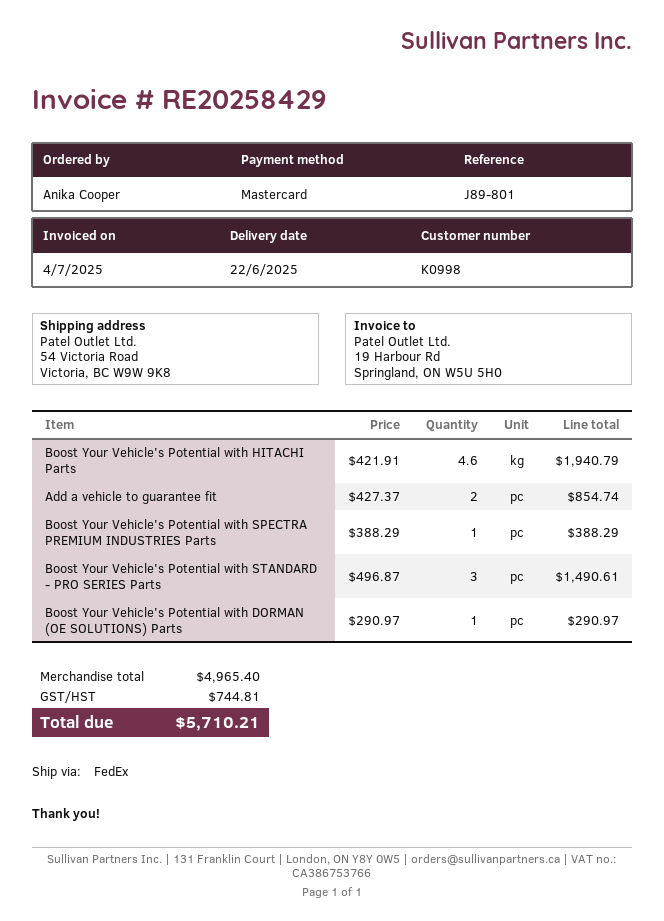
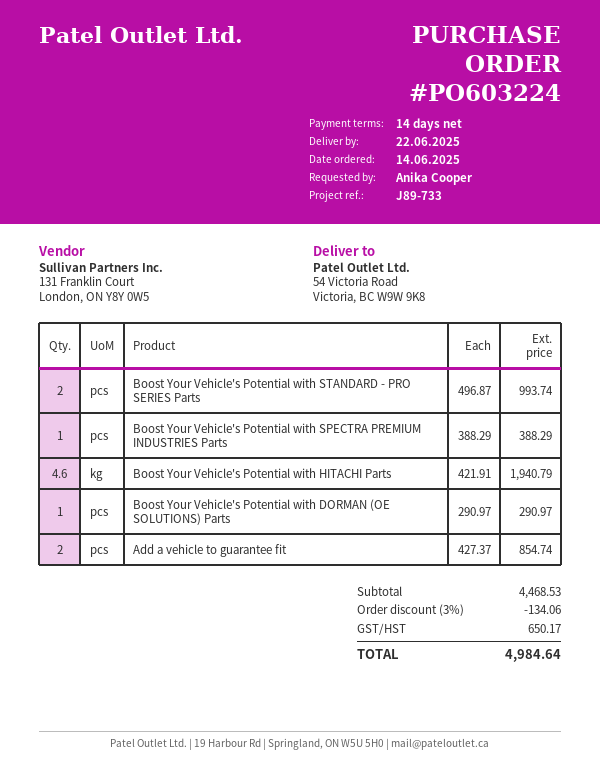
reference: J89-801 -> J89-733
Boost Your Vehicle's Potential with STANDARD - PRO SERIES Parts: 3 x 496.87 = 1490.61 -> 2 x 496.87 = 993.74
subtotal: 4965.40 -> 4468.53
discount: none -> 3% = 134.06
tax: 744.81 -> 650.17
total: 5710.21 -> 4984.64

